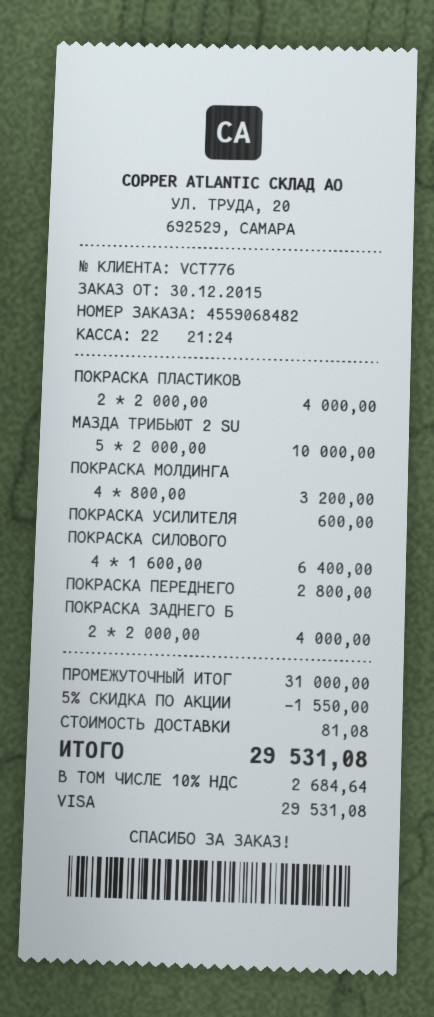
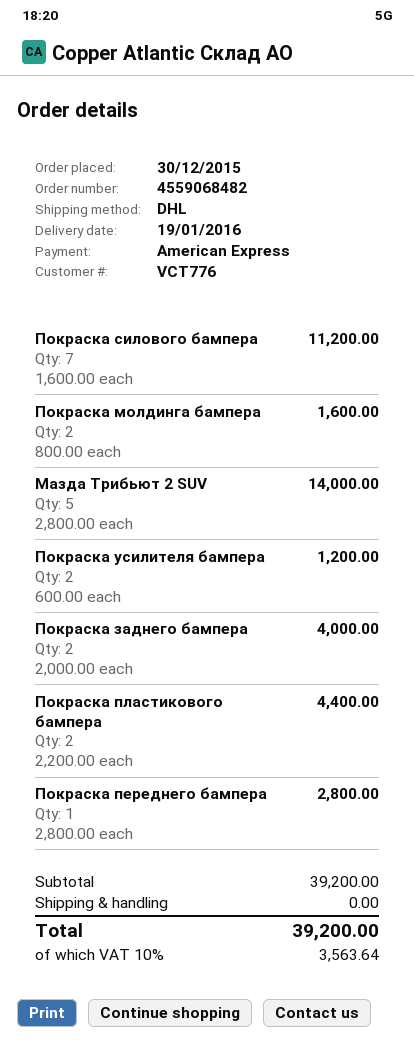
payment method: Visa -> American Express
ПОКРАСКА ПЛАСТИКОВ: 2 x 2000.00 = 4000.00 -> 2 x 2200.00 = 4400.00
МАЗДА ТРИБЬЮТ 2 SU: 5 x 2000.00 = 10000.00 -> 5 x 2800.00 = 14000.00
ПОКРАСКА МОЛДИНГА: 4 x 800.00 = 3200.00 -> 2 x 800.00 = 1600.00
ПОКРАСКА УСИЛИТЕЛЯ: 1 x 600.00 = 600.00 -> 2 x 600.00 = 1200.00
ПОКРАСКА СИЛОВОГО: 4 x 1600.00 = 6400.00 -> 7 x 1600.00 = 11200.00
subtotal: 31000.00 -> 39200.00
discount: 5% = 1550.00 -> none
shipping: 81.08 -> 0.00
tax: 10% = 2684.64 -> 10% = 3563.64
total: 29531.08 -> 39200.00

